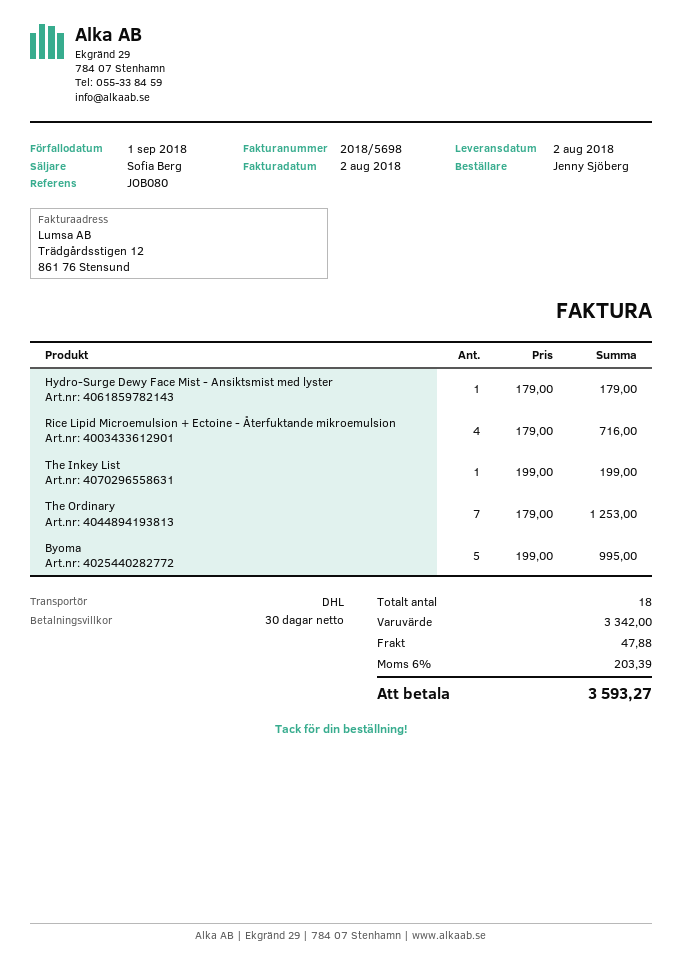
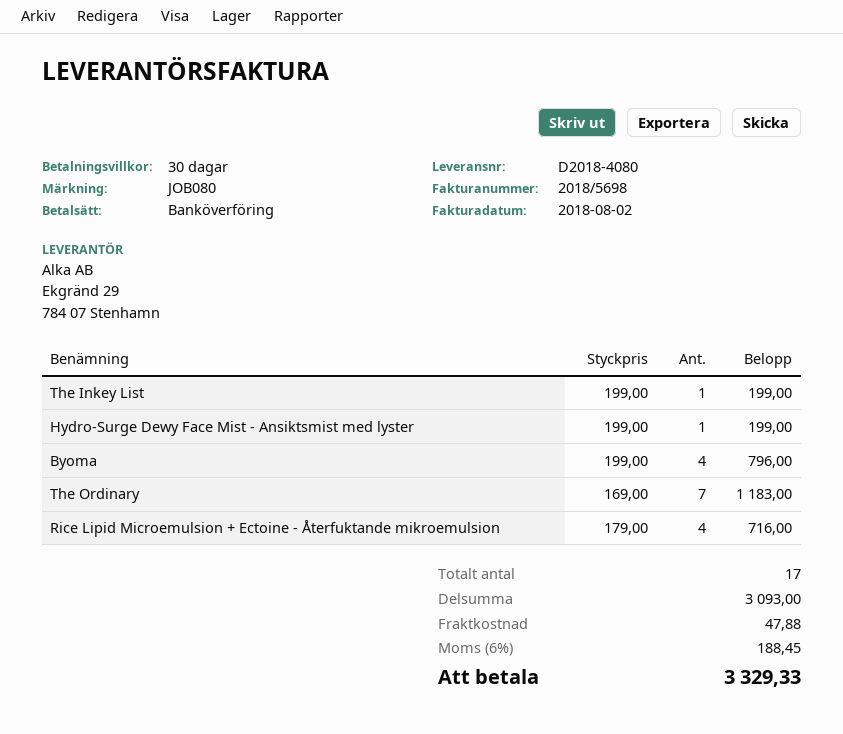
Hydro-Surge Dewy Face Mist - Ansiktsmist med lyster: 1 x 179.00 = 179.00 -> 1 x 199.00 = 199.00
The Ordinary: 7 x 179.00 = 1253.00 -> 7 x 169.00 = 1183.00
Byoma: 5 x 199.00 = 995.00 -> 4 x 199.00 = 796.00
total quantity: 18 -> 17
subtotal: 3342.00 -> 3093.00
tax: 6% = 203.39 -> 6% = 188.45
total: 3593.27 -> 3329.33

